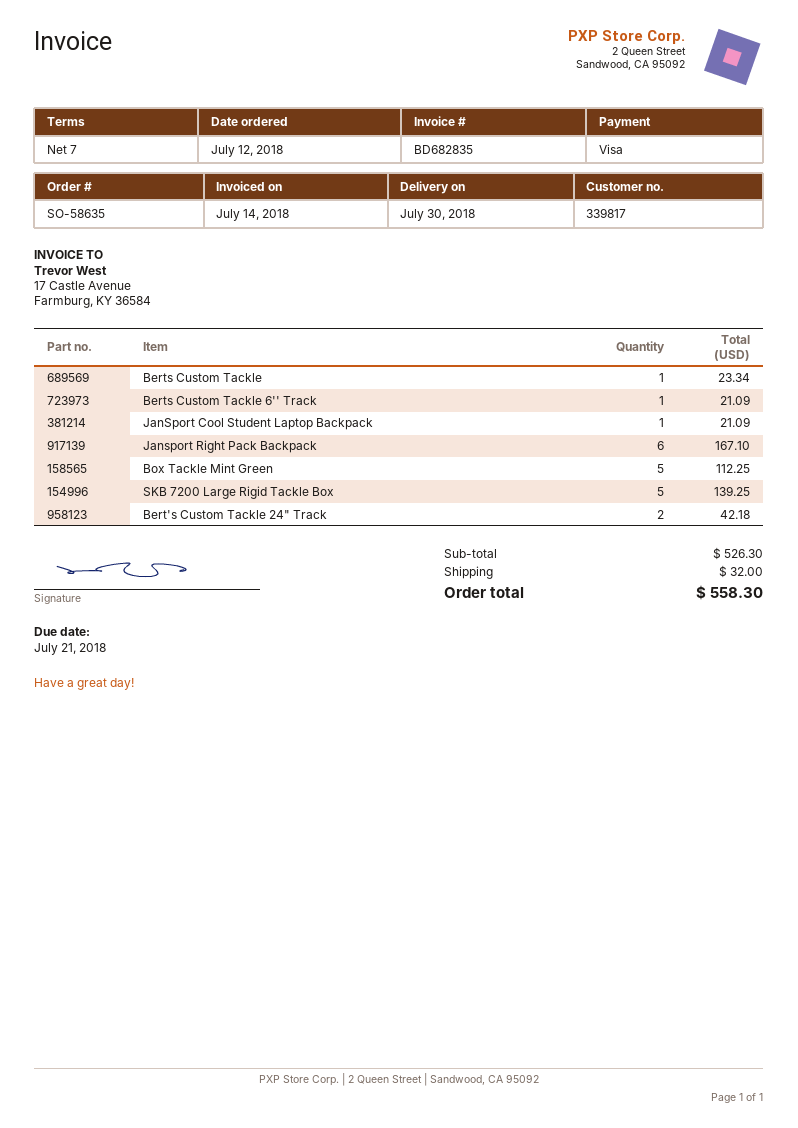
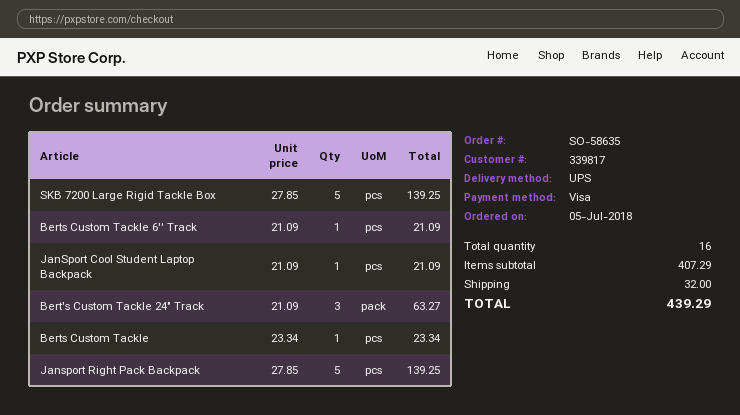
order date: 2018-07-12 -> 2018-07-05
Jansport Right Pack Backpack: 6 for 167.10 -> 5 for 139.25
Box Tackle Mint Green: 5 for 112.25 -> none
Bert's Custom Tackle 24" Track: 2 for 42.18 -> 3 for 63.27
subtotal: 526.30 -> 407.29
total: 558.30 -> 439.29

